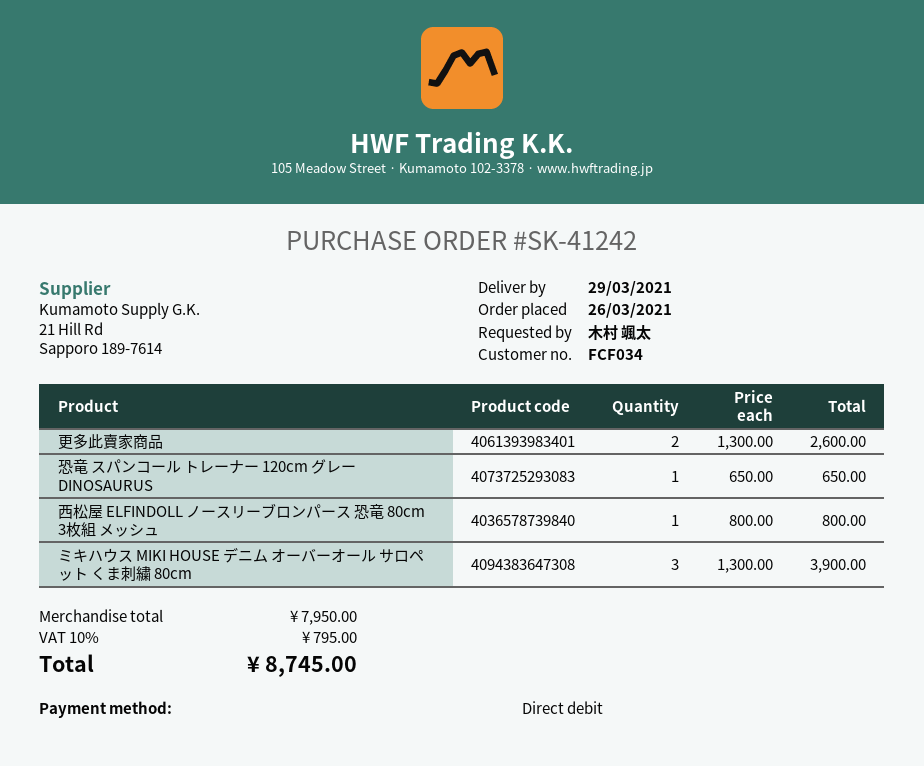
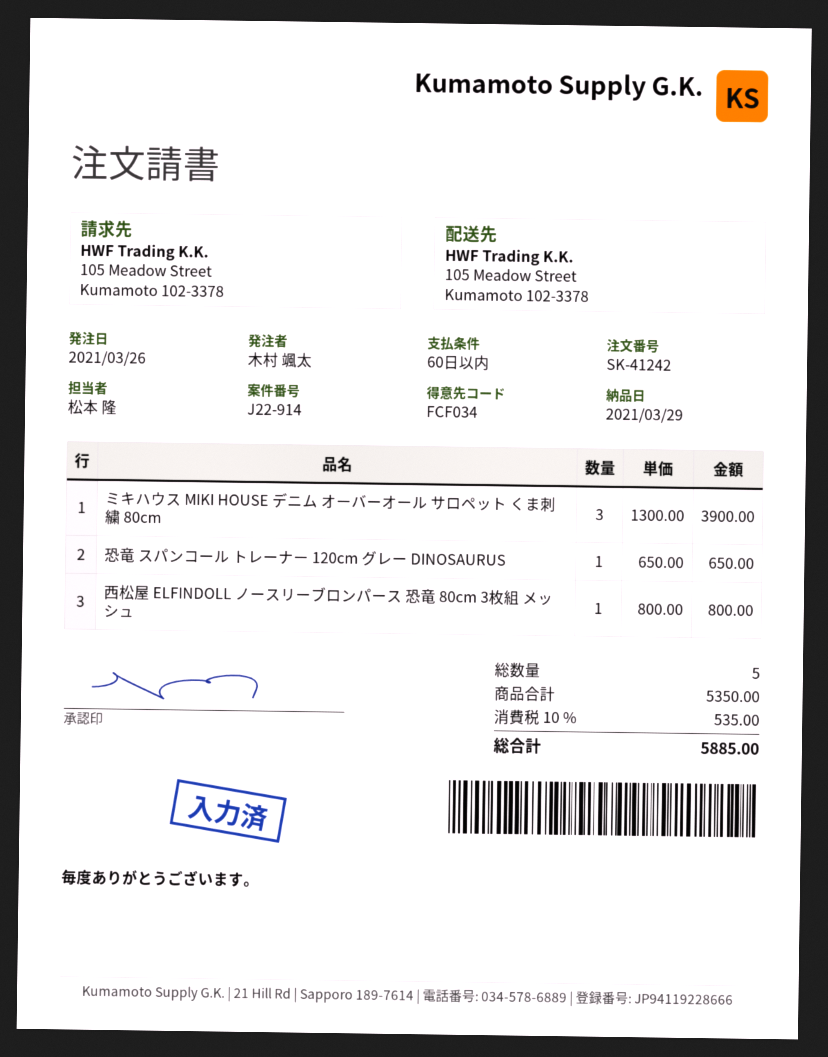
更多此賣家商品: 2 x 1300.00 = 2600.00 -> none
subtotal: 7950.00 -> 5350.00
tax: 10% = 795.00 -> 10% = 535.00
total: 8745.00 -> 5885.00

